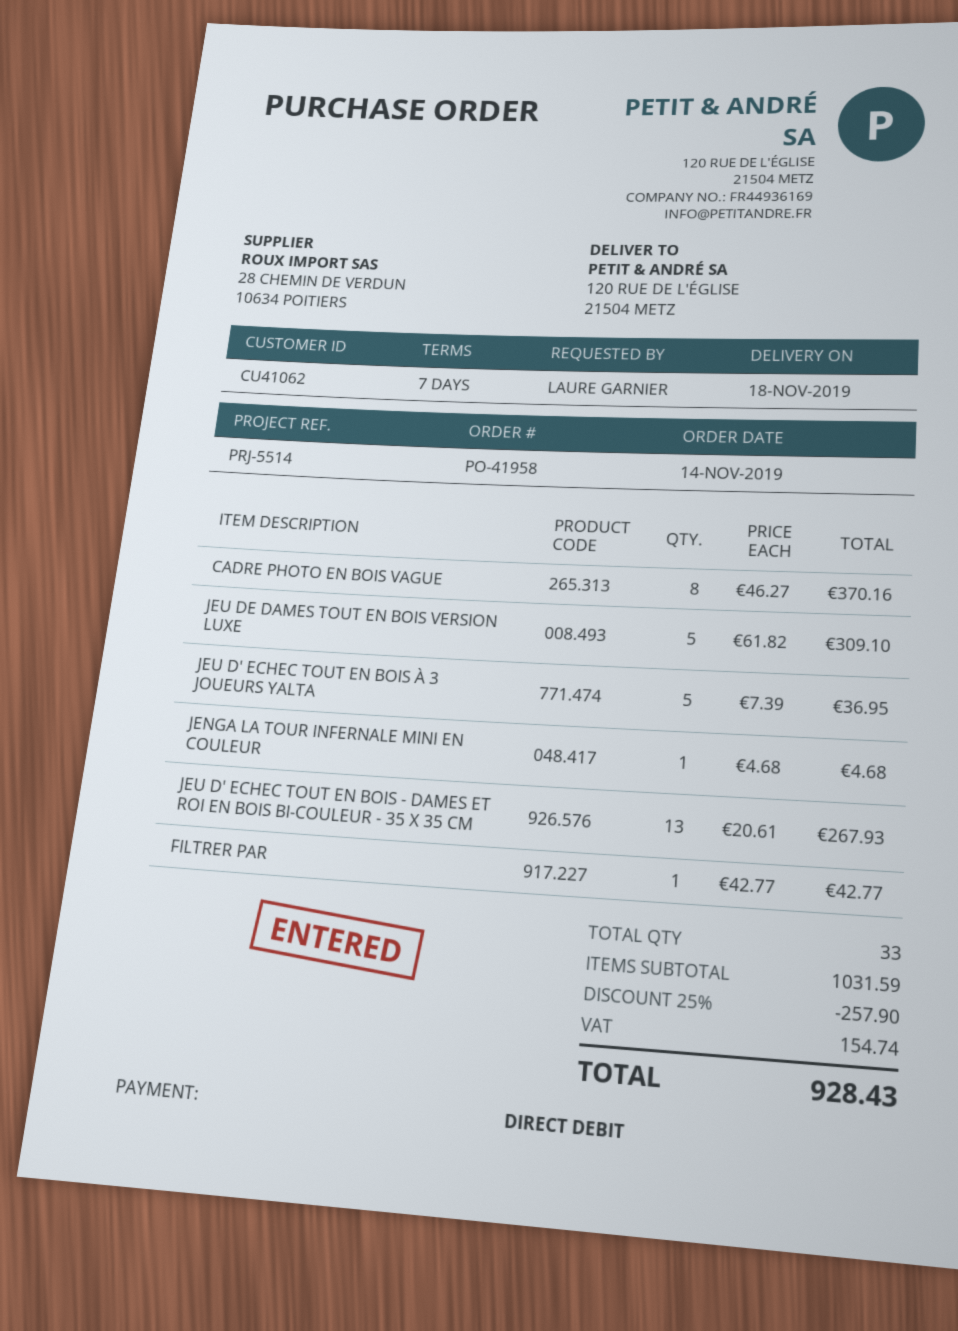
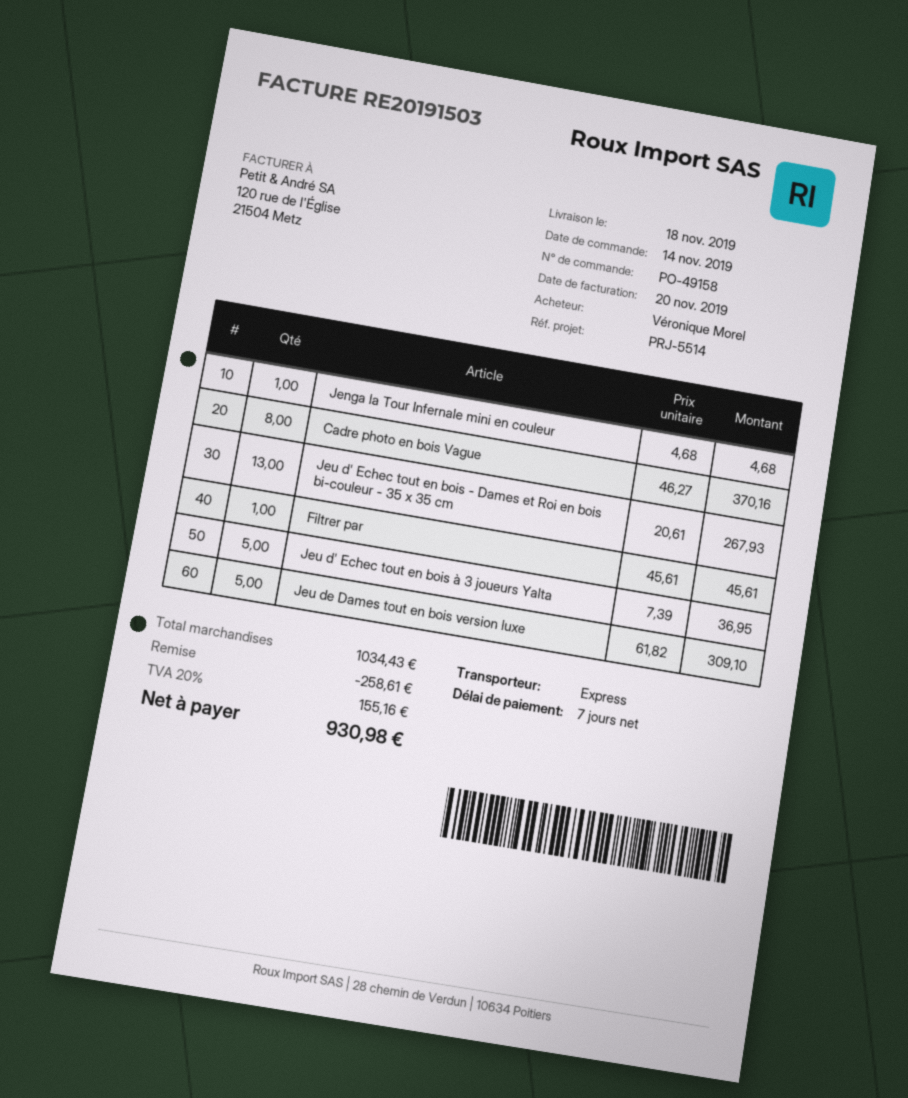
order number: PO-41958 -> PO-49158
ordered by: LAURE GARNIER -> Véronique Morel
FILTRER PAR: 1 x 42.77 = 42.77 -> 1 x 45.61 = 45.61
subtotal: 1031.59 -> 1034.43
discount: 257.90 -> 258.61
tax: 154.74 -> 155.16
total: 928.43 -> 930.98

